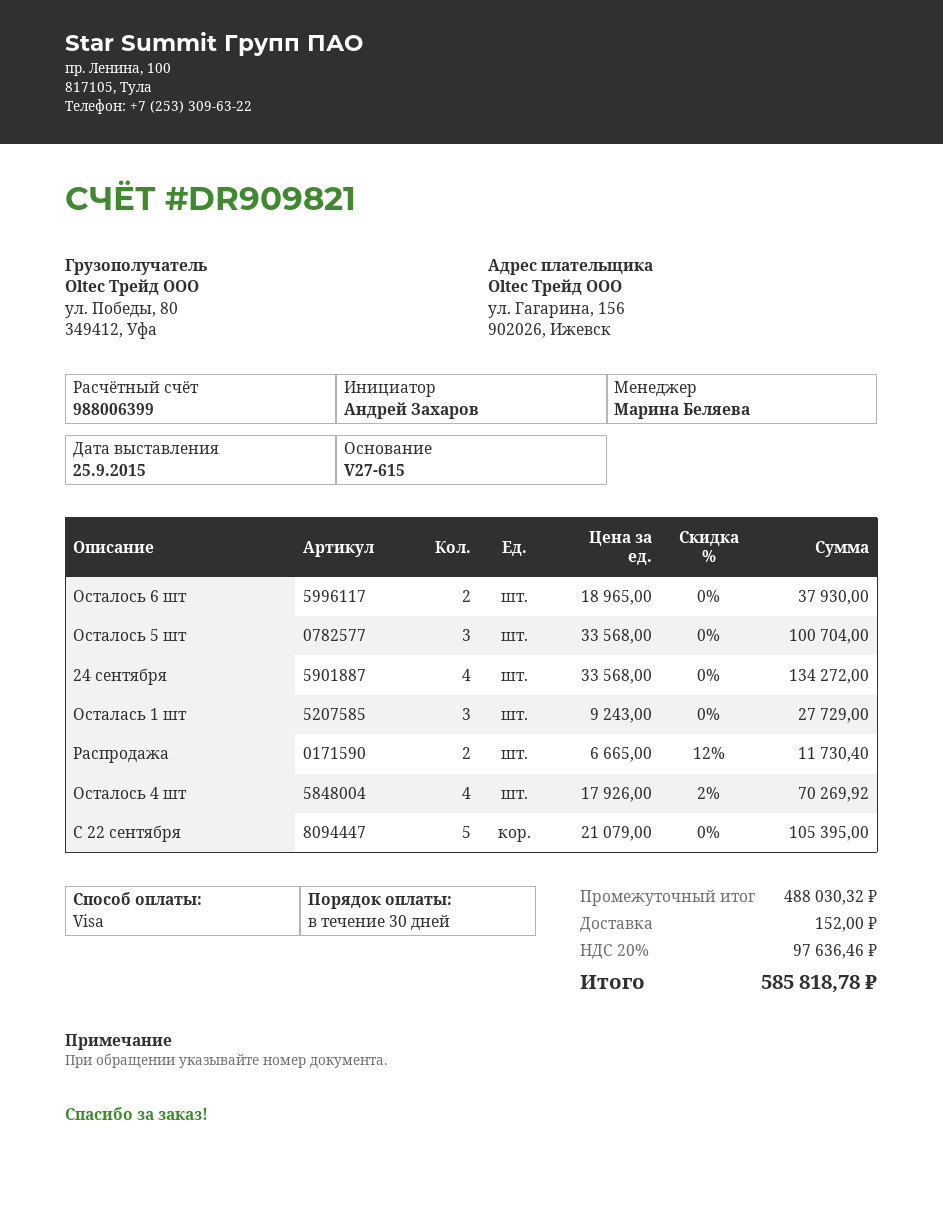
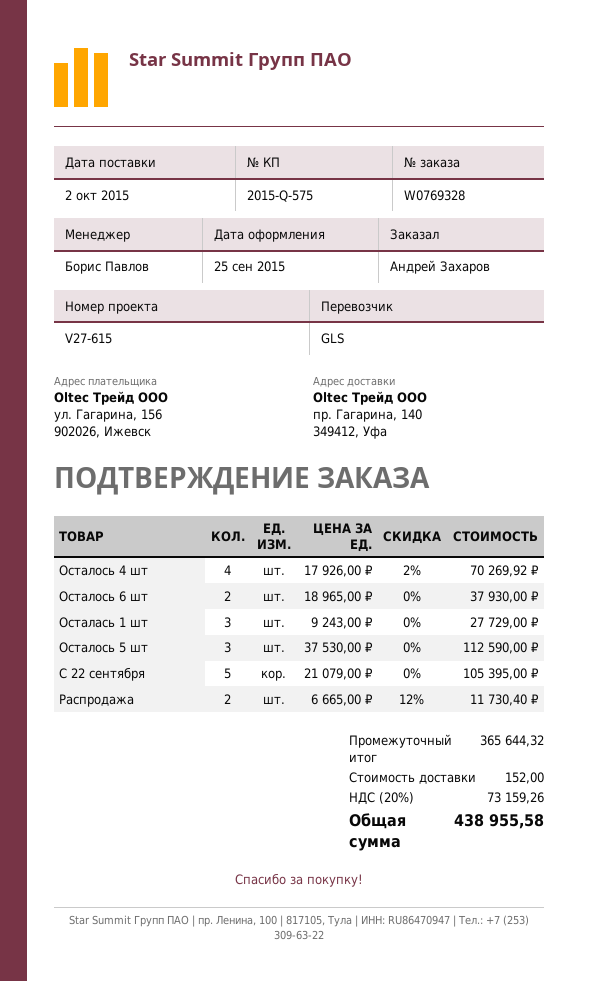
sales rep: Марина Беляева -> Борис Павлов
ship to: ул. Победы, 80, 349412, Уфа -> пр. Гагарина, 140, 349412, Уфа
Осталось 5 шт: 3 x 33568.00 = 100704.00 -> 3 x 37530.00 = 112590.00
24 сентября: 4 x 33568.00 = 134272.00 -> none
subtotal: 488030.32 -> 365644.32
tax: 20% = 97636.46 -> 20% = 73159.26
total: 585818.78 -> 438955.58

